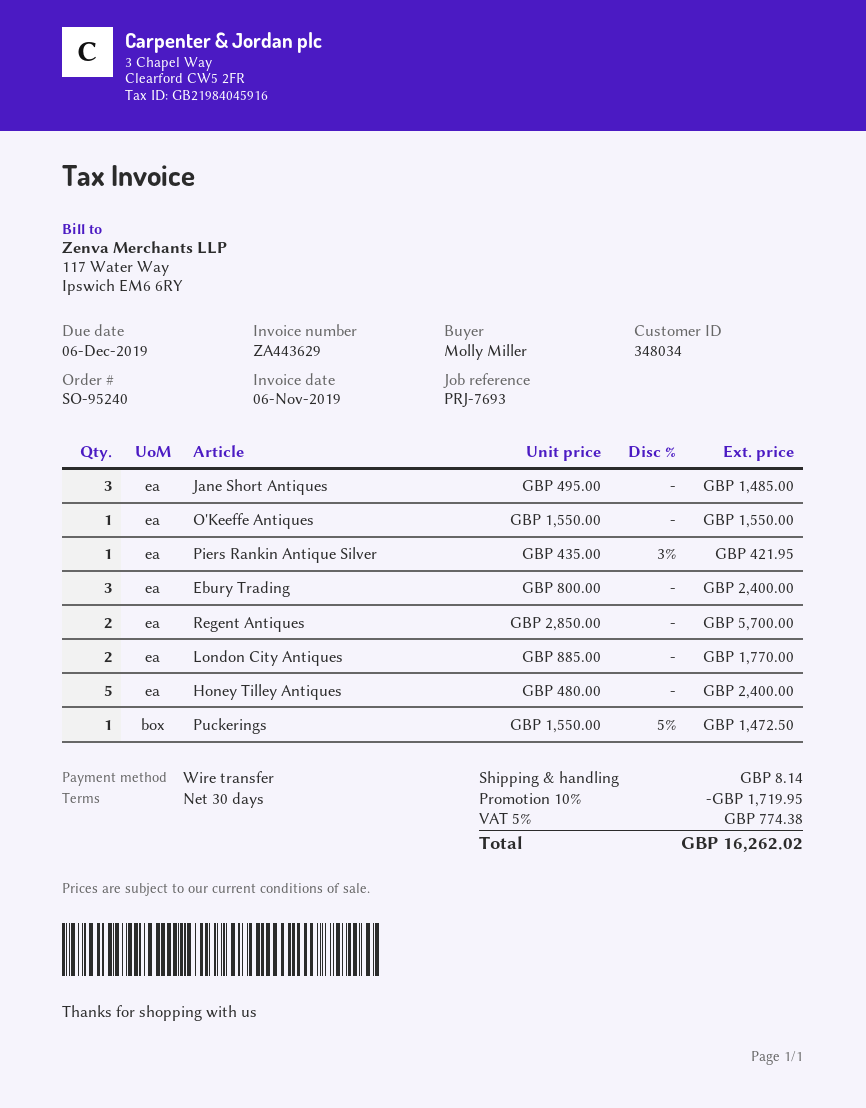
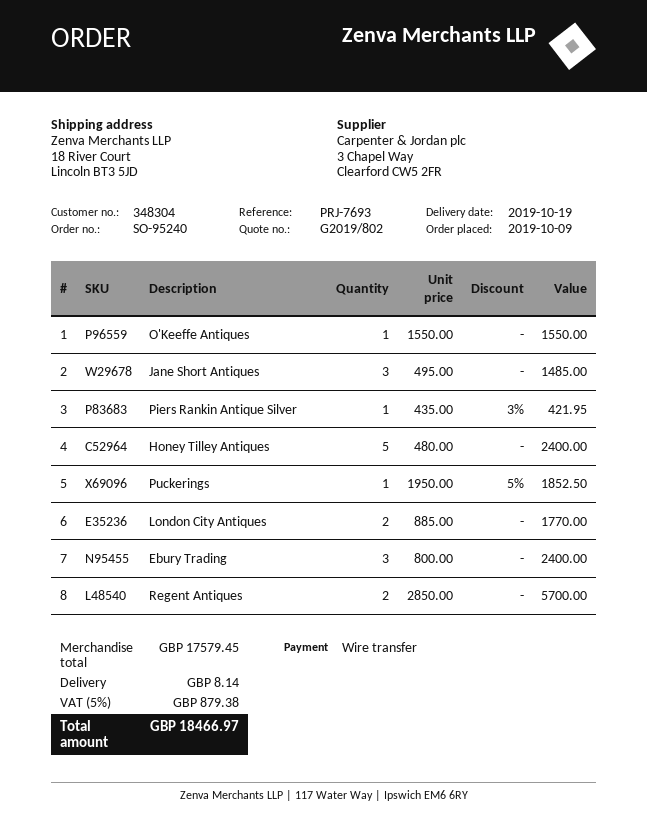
customer number: 348034 -> 348304
Puckerings: 1 x 1550.00 - 5% = 1472.50 -> 1 x 1950.00 - 5% = 1852.50
discount: 10% = 1719.95 -> none
tax: 5% = 774.38 -> 5% = 879.38
total: 16262.02 -> 18466.97

